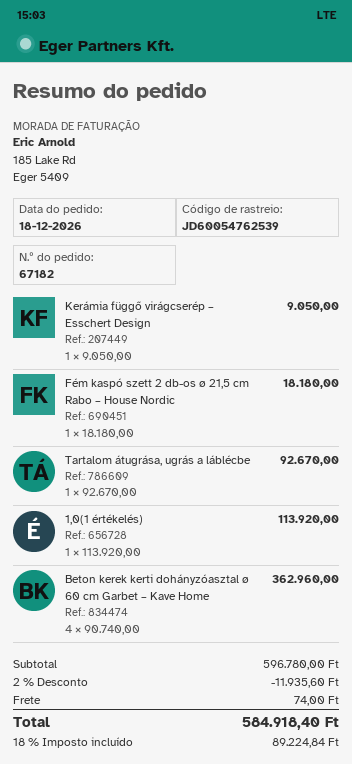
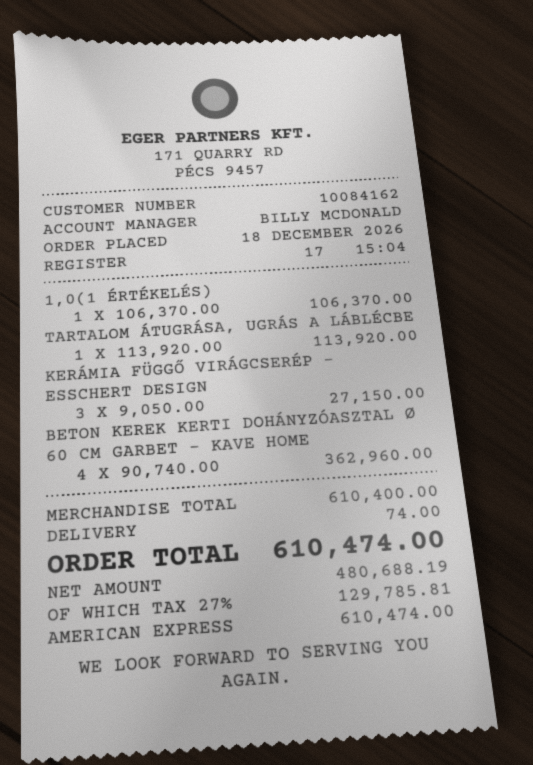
Kerámia függő virágcserép – Esschert Design: 1 x 9050.00 = 9050.00 -> 3 x 9050.00 = 27150.00
Fém kaspó szett 2 db-os ø 21,5 cm Rabo – House Nordic: 1 x 18180.00 = 18180.00 -> none
Tartalom átugrása, ugrás a láblécbe: 1 x 92670.00 = 92670.00 -> 1 x 113920.00 = 113920.00
1,0(1 értékelés): 1 x 113920.00 = 113920.00 -> 1 x 106370.00 = 106370.00
subtotal: 596780.00 -> 610400.00
discount: 2% = 11935.60 -> none
tax: 18% = 89224.84 -> 27% = 129785.81
total: 584918.40 -> 610474.00

